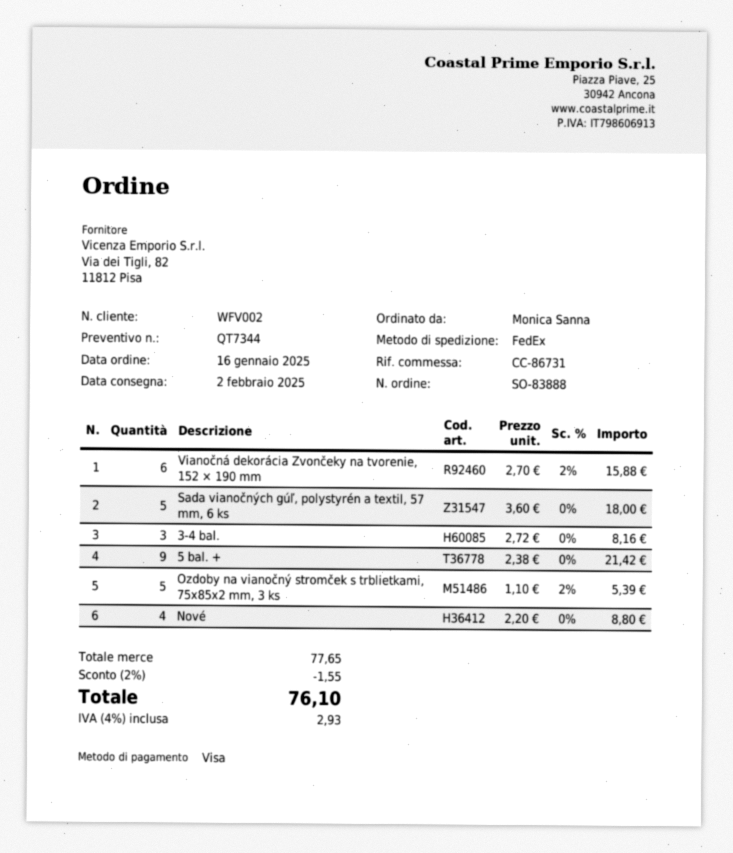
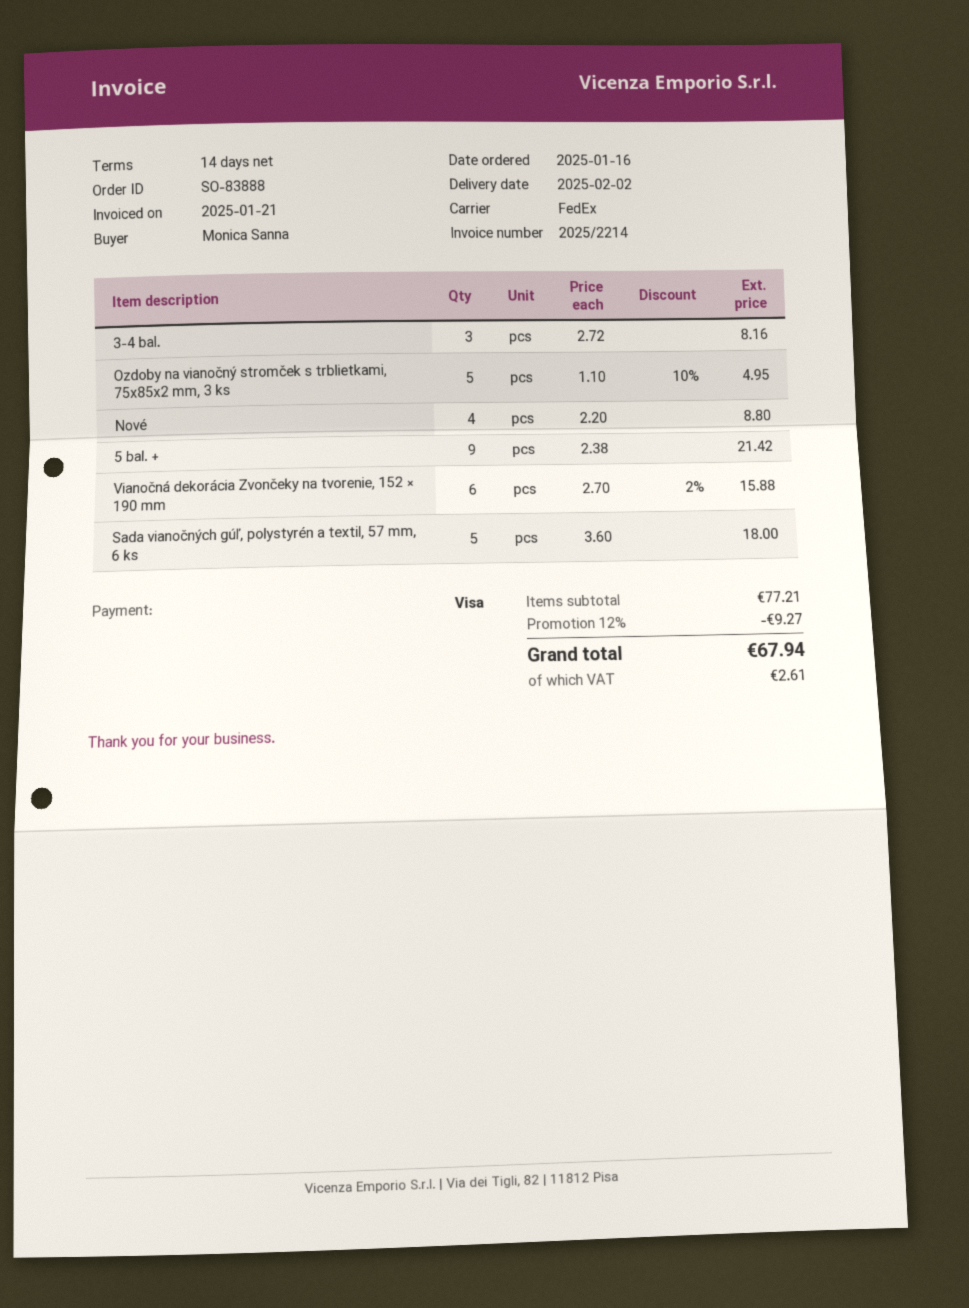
Ozdoby na vianočný stromček s trblietkami, 75x85x2 mm, 3 ks: 5 x 1.10 - 2% = 5.39 -> 5 x 1.10 - 10% = 4.95
subtotal: 77.65 -> 77.21
discount: 2% = 1.55 -> 12% = 9.27
tax: 2.93 -> 2.61
total: 76.10 -> 67.94

